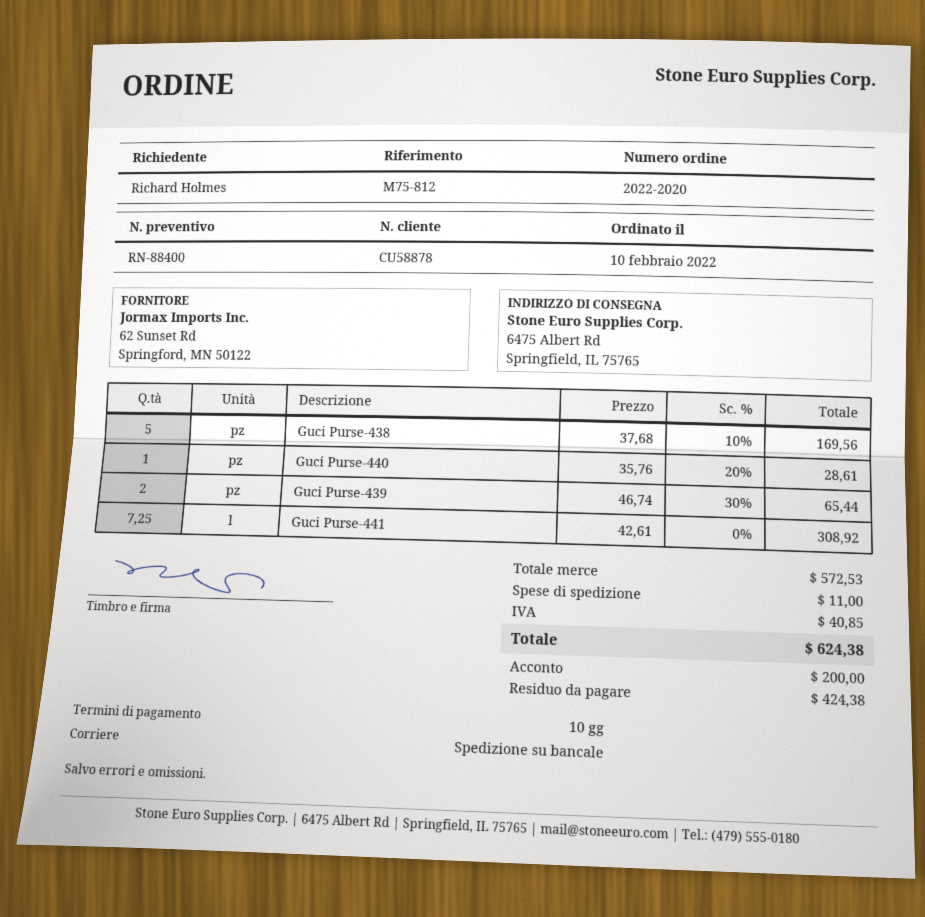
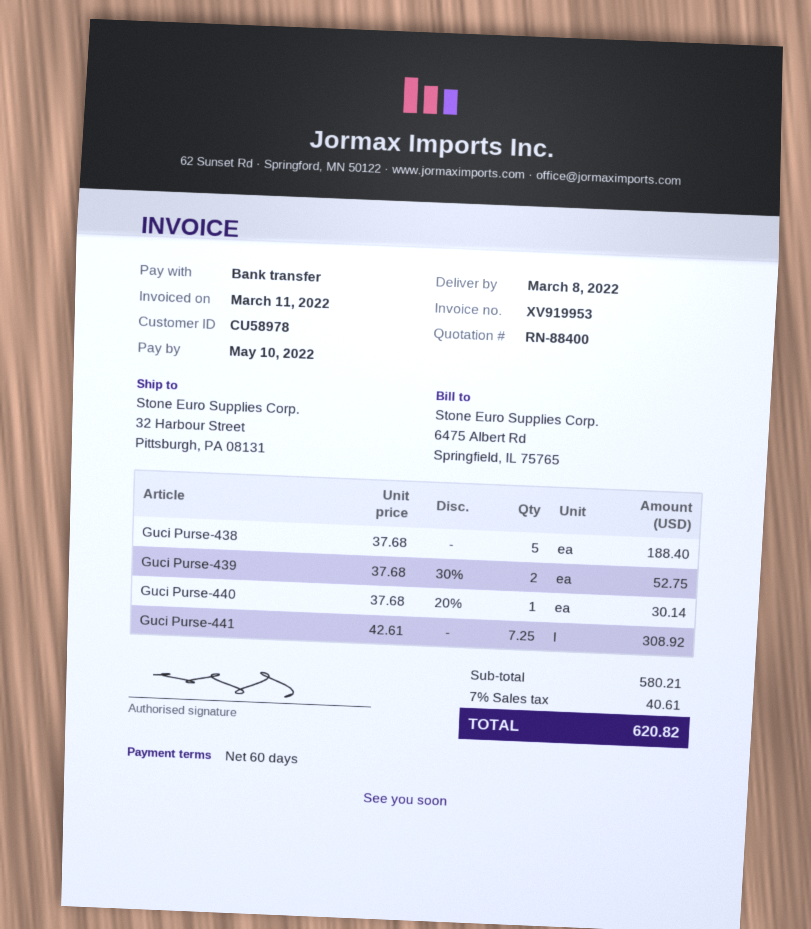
payment terms: 10 days -> 60 days
customer number: CU58878 -> CU58978
ship to: 6475 Albert Rd, Springfield, IL 75765 -> 32 Harbour Street, Pittsburgh, PA 08131
Guci Purse-438: 5 x 37.68 - 10% = 169.56 -> 5 x 37.68 = 188.40
Guci Purse-440: 1 x 35.76 - 20% = 28.61 -> 1 x 37.68 - 20% = 30.14
Guci Purse-439: 2 x 46.74 - 30% = 65.44 -> 2 x 37.68 - 30% = 52.75
subtotal: 572.53 -> 580.21
shipping: 11.00 -> none
tax: 40.85 -> 40.61
total: 624.38 -> 620.82

